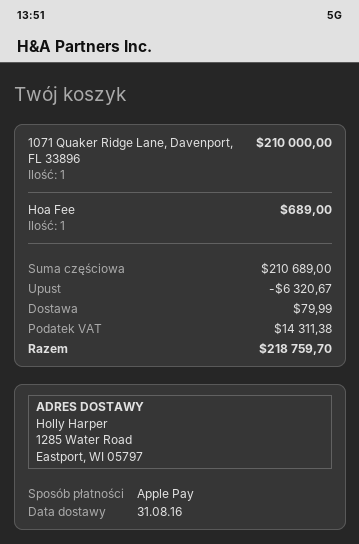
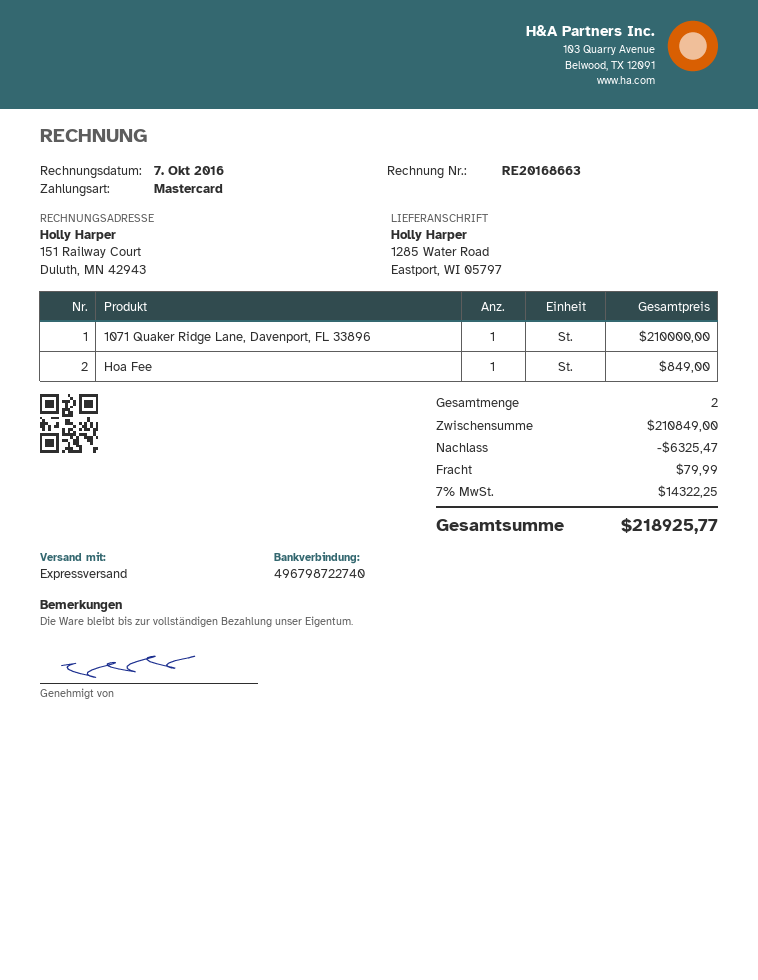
payment method: Apple Pay -> Mastercard
Hoa Fee: 1 for 689.00 -> 1 for 849.00
subtotal: 210689.00 -> 210849.00
discount: 6320.67 -> 6325.47
tax: 14311.38 -> 14322.25
total: 218759.70 -> 218925.77

